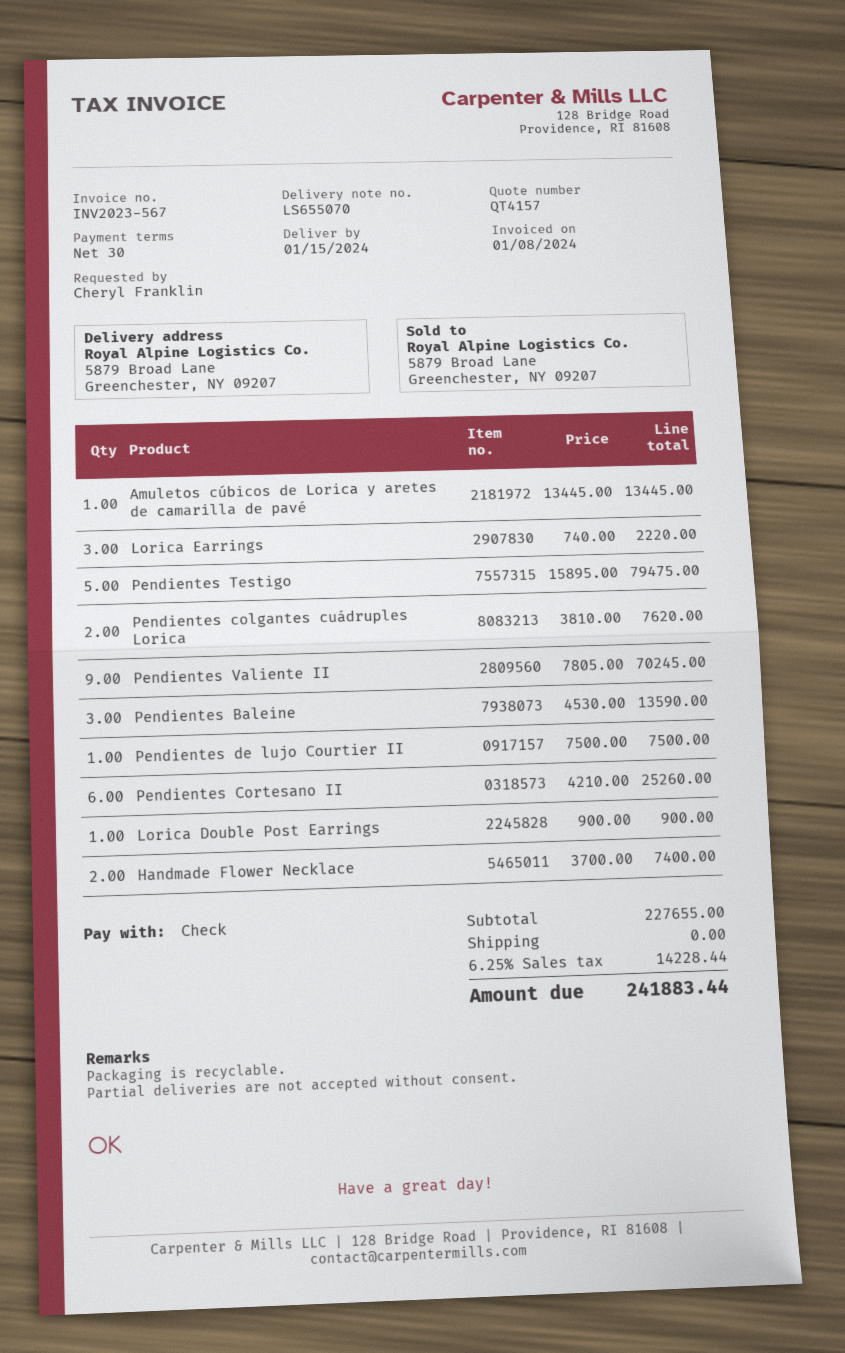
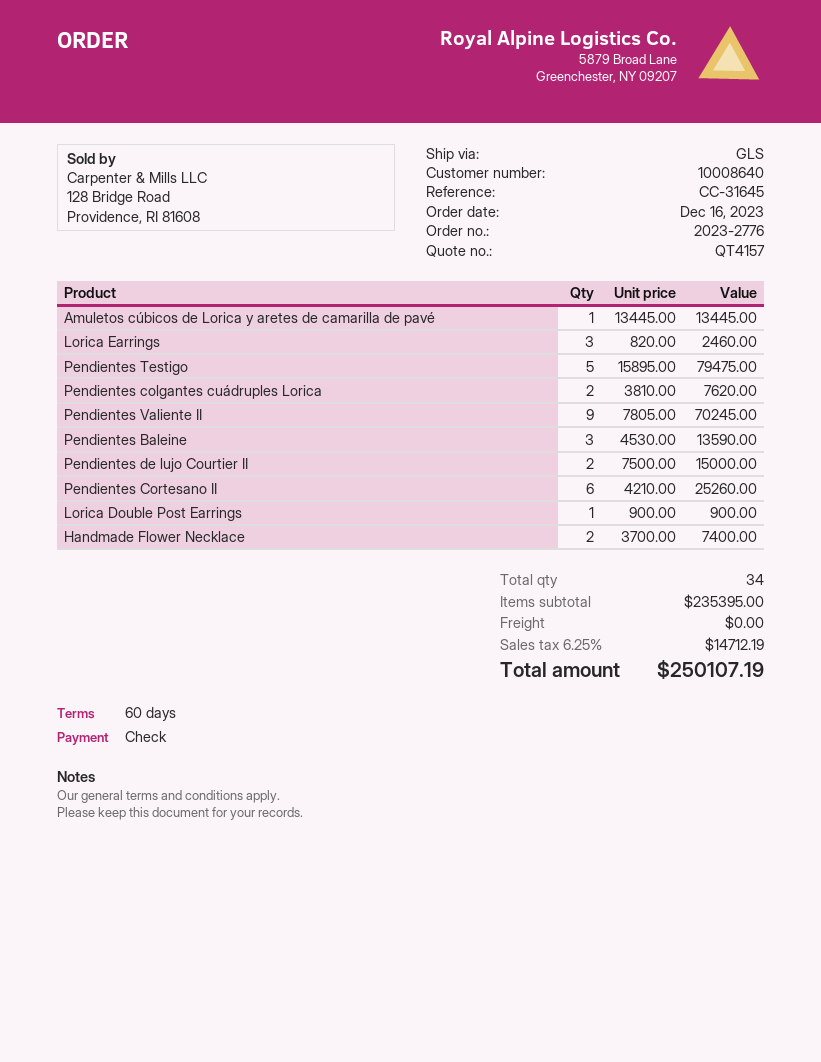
payment terms: 30 days -> 60 days
Lorica Earrings: 3 x 740.00 = 2220.00 -> 3 x 820.00 = 2460.00
Pendientes de lujo Courtier II: 1 x 7500.00 = 7500.00 -> 2 x 7500.00 = 15000.00
subtotal: 227655.00 -> 235395.00
tax: 6.25% = 14228.44 -> 6.25% = 14712.19
total: 241883.44 -> 250107.19

